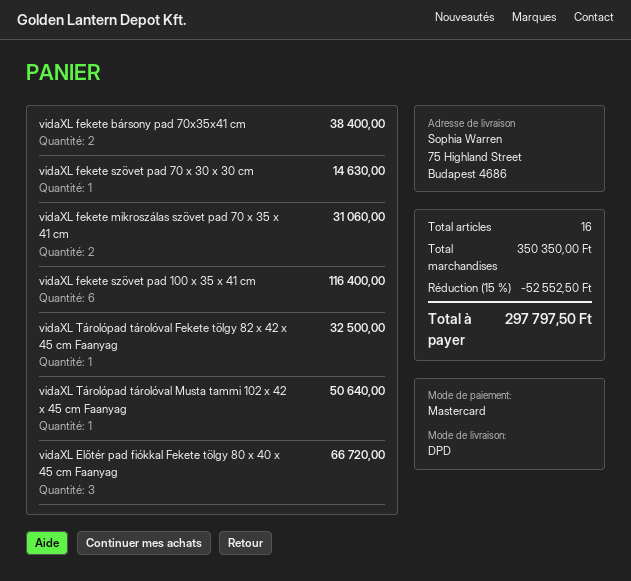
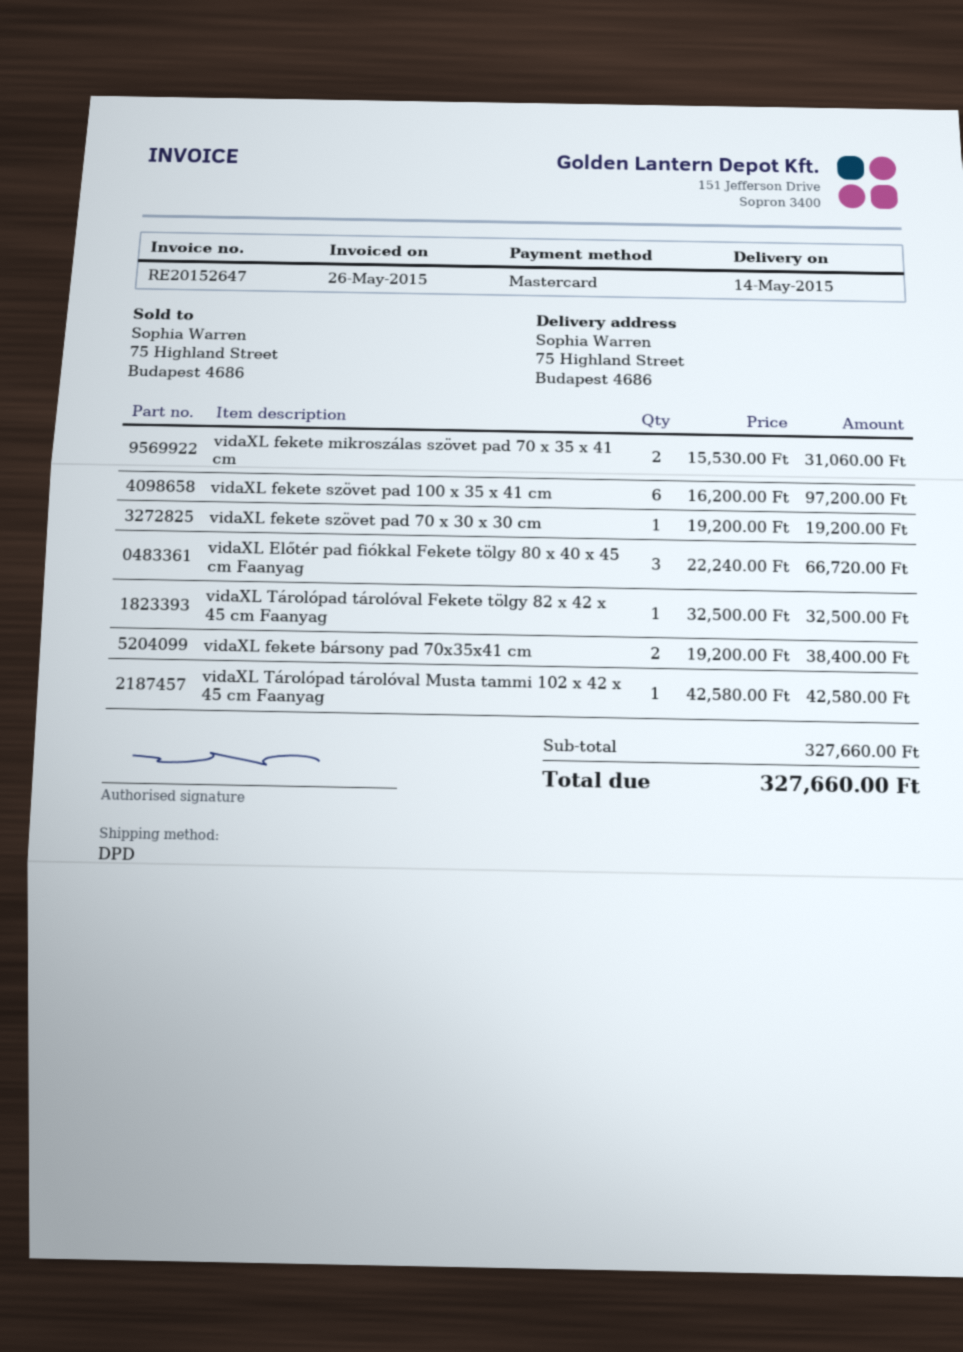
vidaXL fekete szövet pad 70 x 30 x 30 cm: 1 for 14630.00 -> 1 for 19200.00
vidaXL fekete szövet pad 100 x 35 x 41 cm: 6 for 116400.00 -> 6 for 97200.00
vidaXL Tárolópad tárolóval Musta tammi 102 x 42 x 45 cm Faanyag: 1 for 50640.00 -> 1 for 42580.00
subtotal: 350350.00 -> 327660.00
discount: 15% = 52552.50 -> none
total: 297797.50 -> 327660.00

